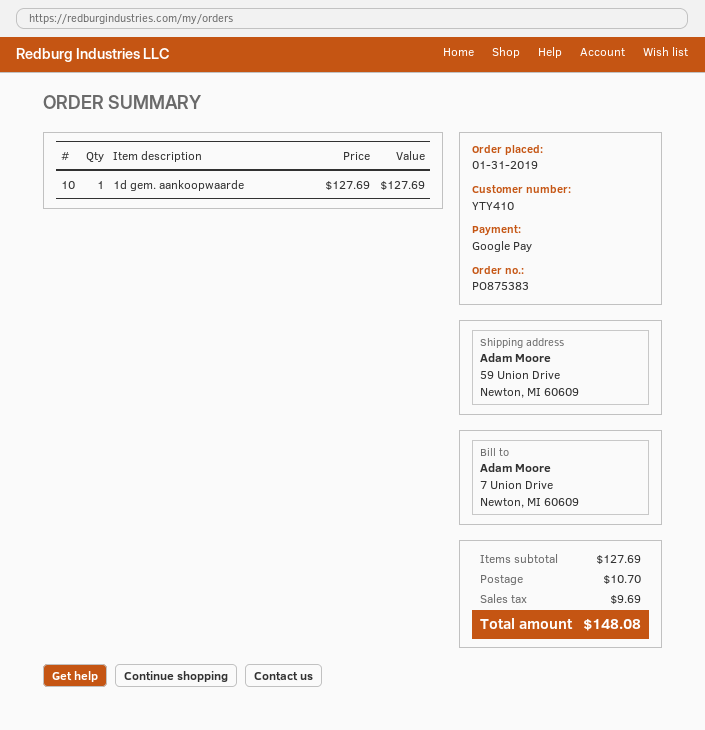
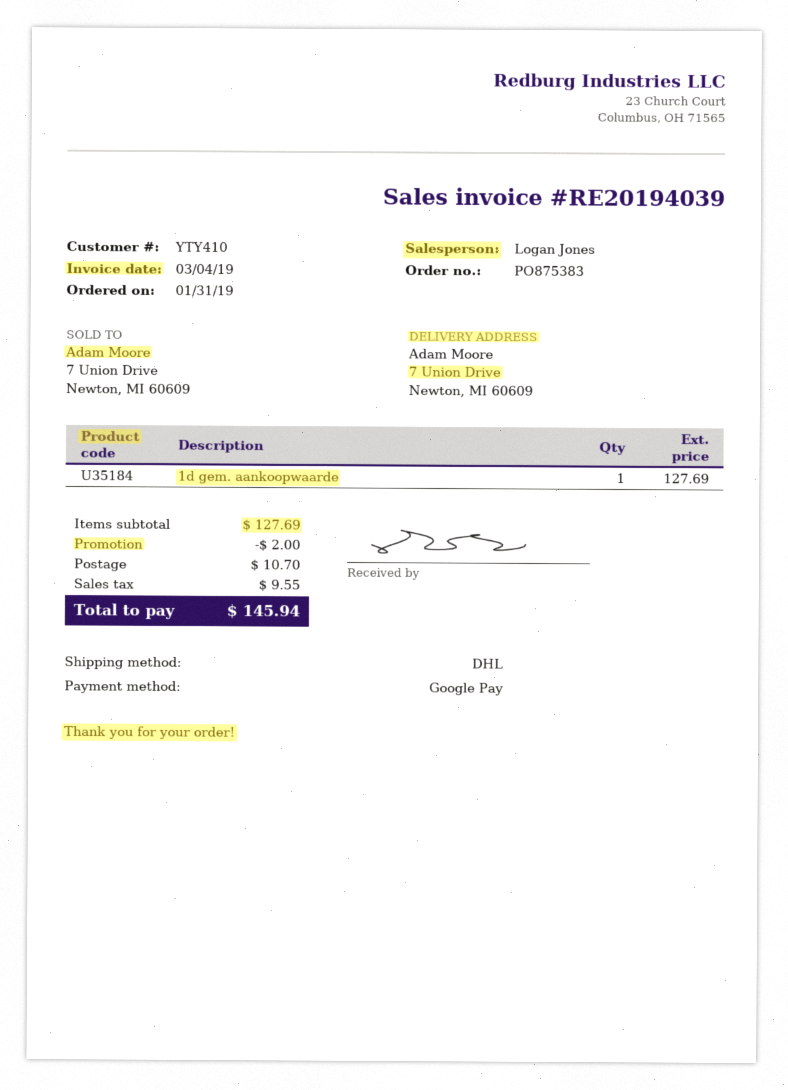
ship to: 59 Union Drive, Newton, MI 60609 -> 7 Union Drive, Newton, MI 60609
discount: none -> 2.00
tax: 9.69 -> 9.55
total: 148.08 -> 145.94

